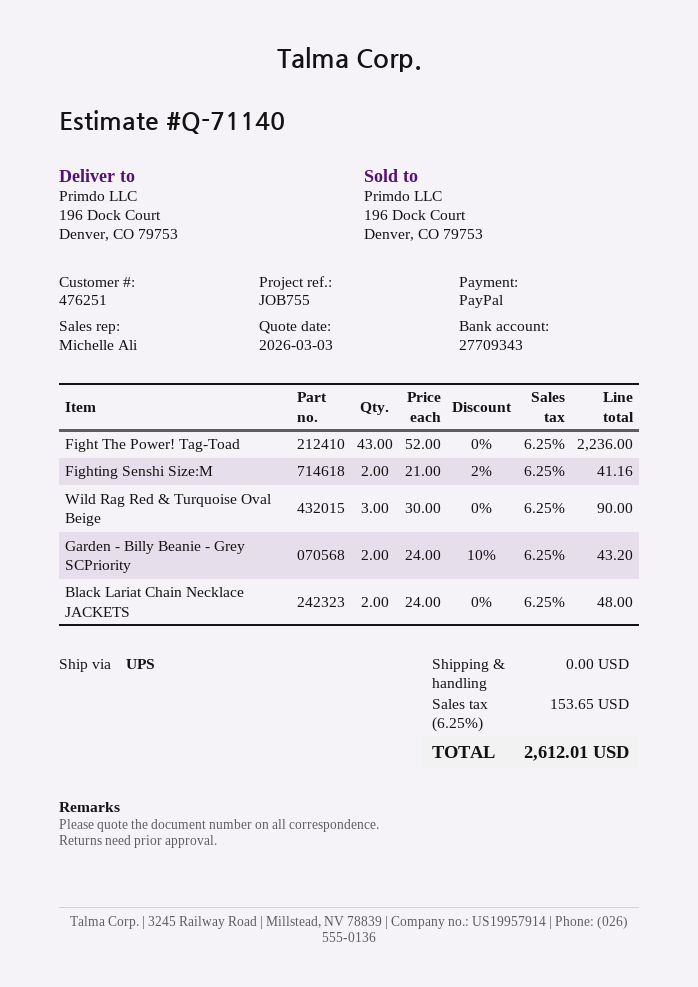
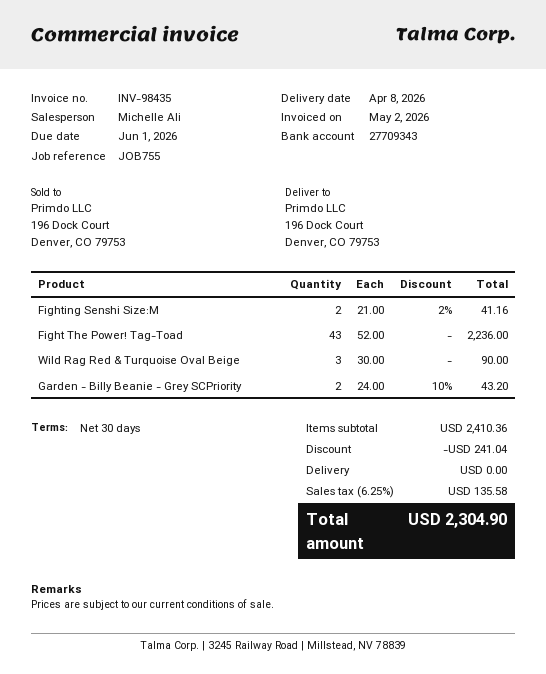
Black Lariat Chain Necklace JACKETS: 2 x 24.00 = 48.00 -> none
discount: none -> 241.04
tax: 6.25% = 153.65 -> 6.25% = 135.58
total: 2612.01 -> 2304.90

